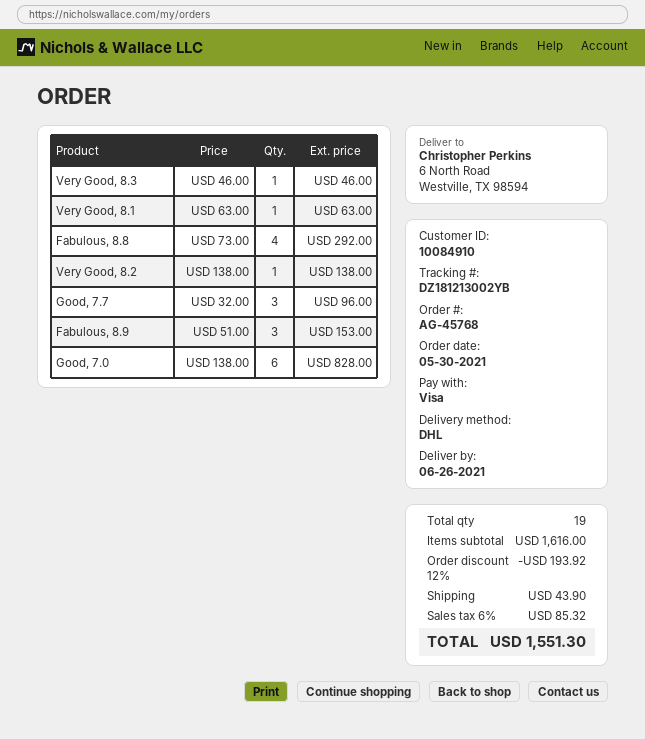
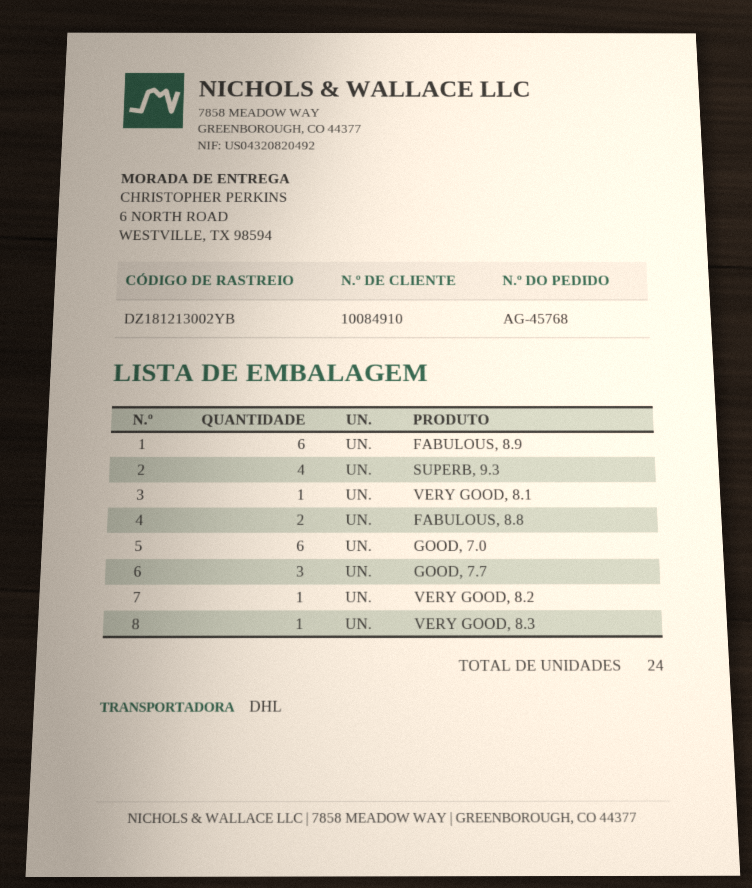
Fabulous, 8.8: 4 -> 2
Fabulous, 8.9: 3 -> 6
SUPERB, 9.3: none -> 4
total quantity: 19 -> 24

